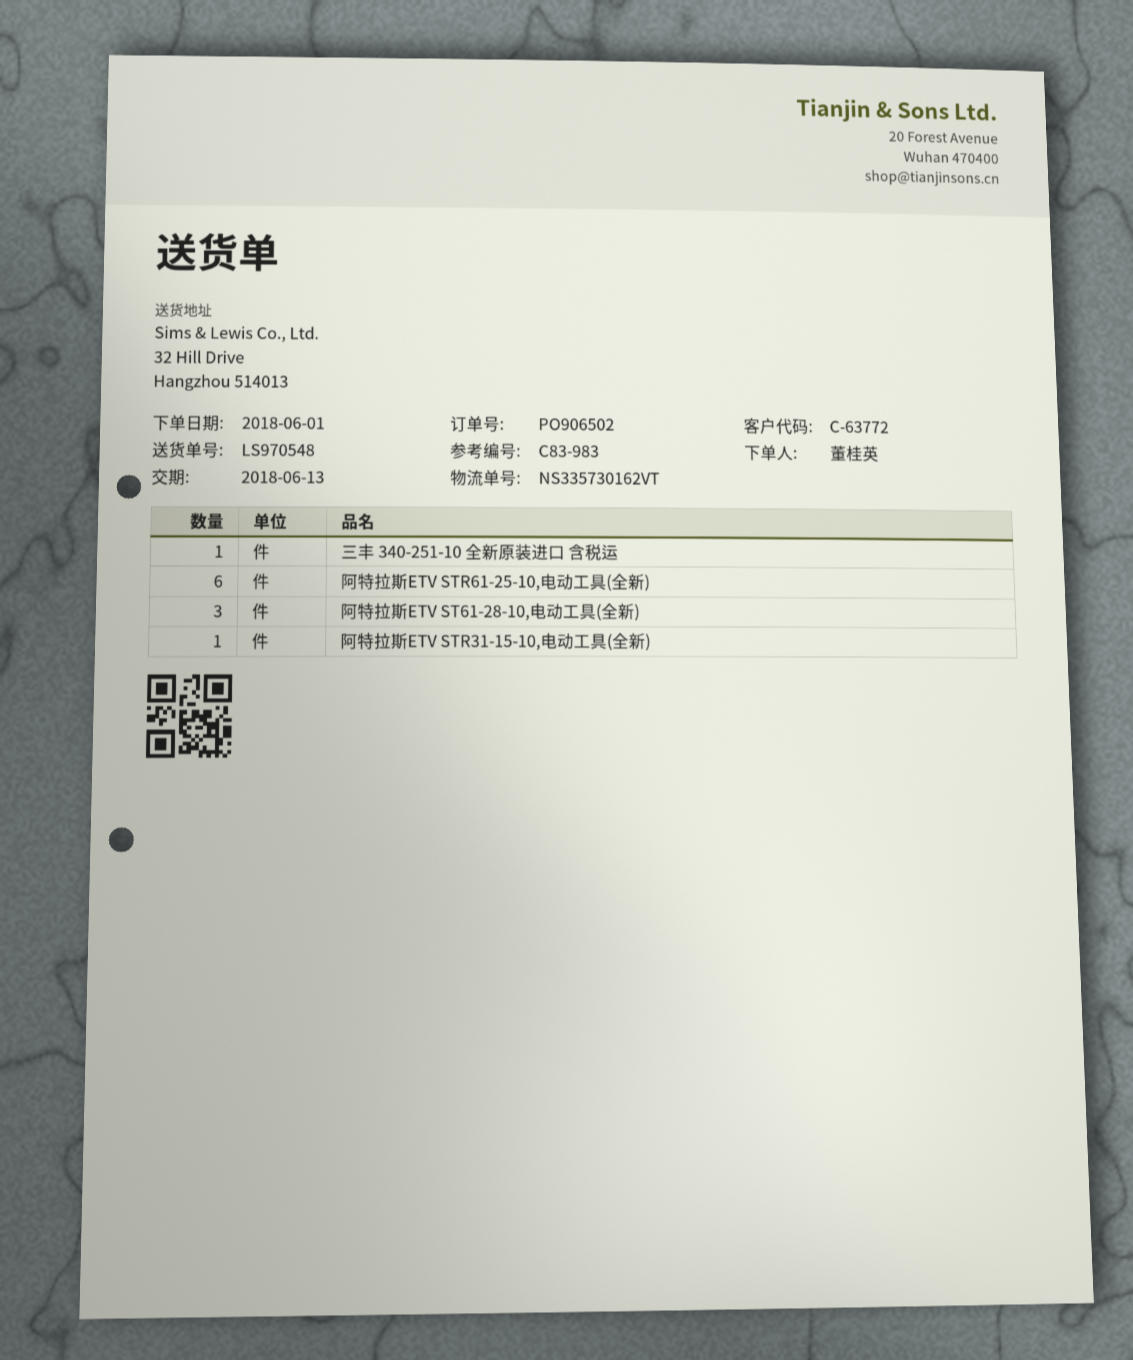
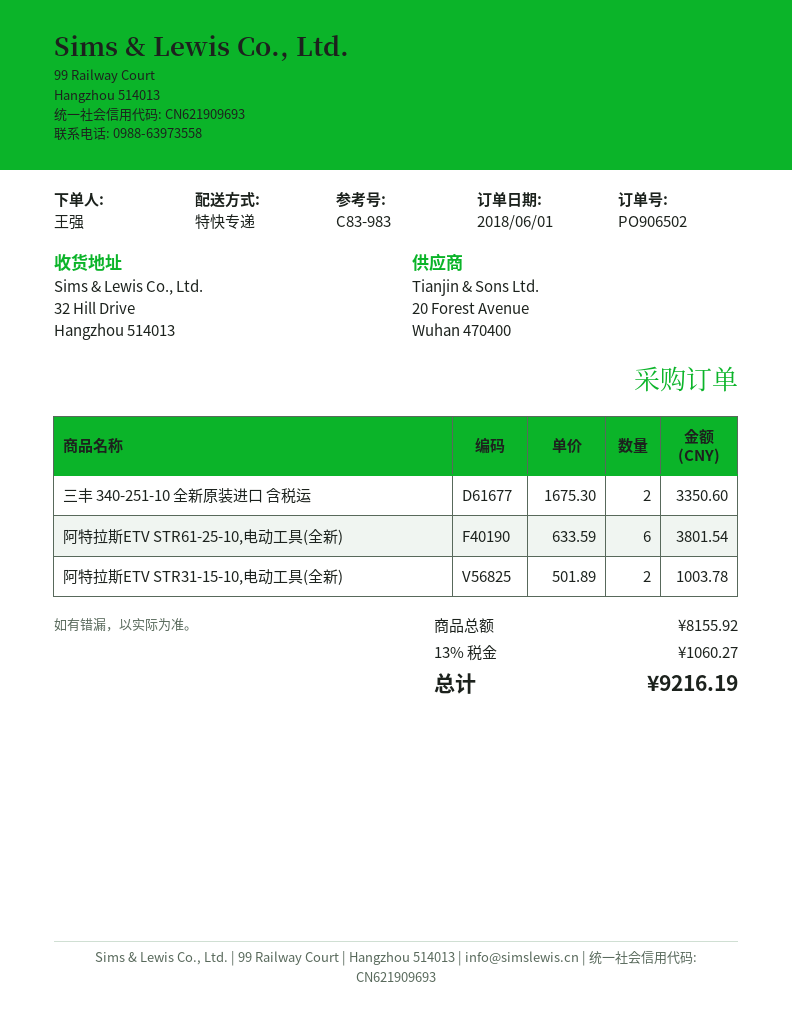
ordered by: 董桂英 -> 王强
三丰 340-251-10 全新原装进口 含税运: 1 -> 2
阿特拉斯ETV ST61-28-10,电动工具(全新): 3 -> none
阿特拉斯ETV STR31-15-10,电动工具(全新): 1 -> 2

